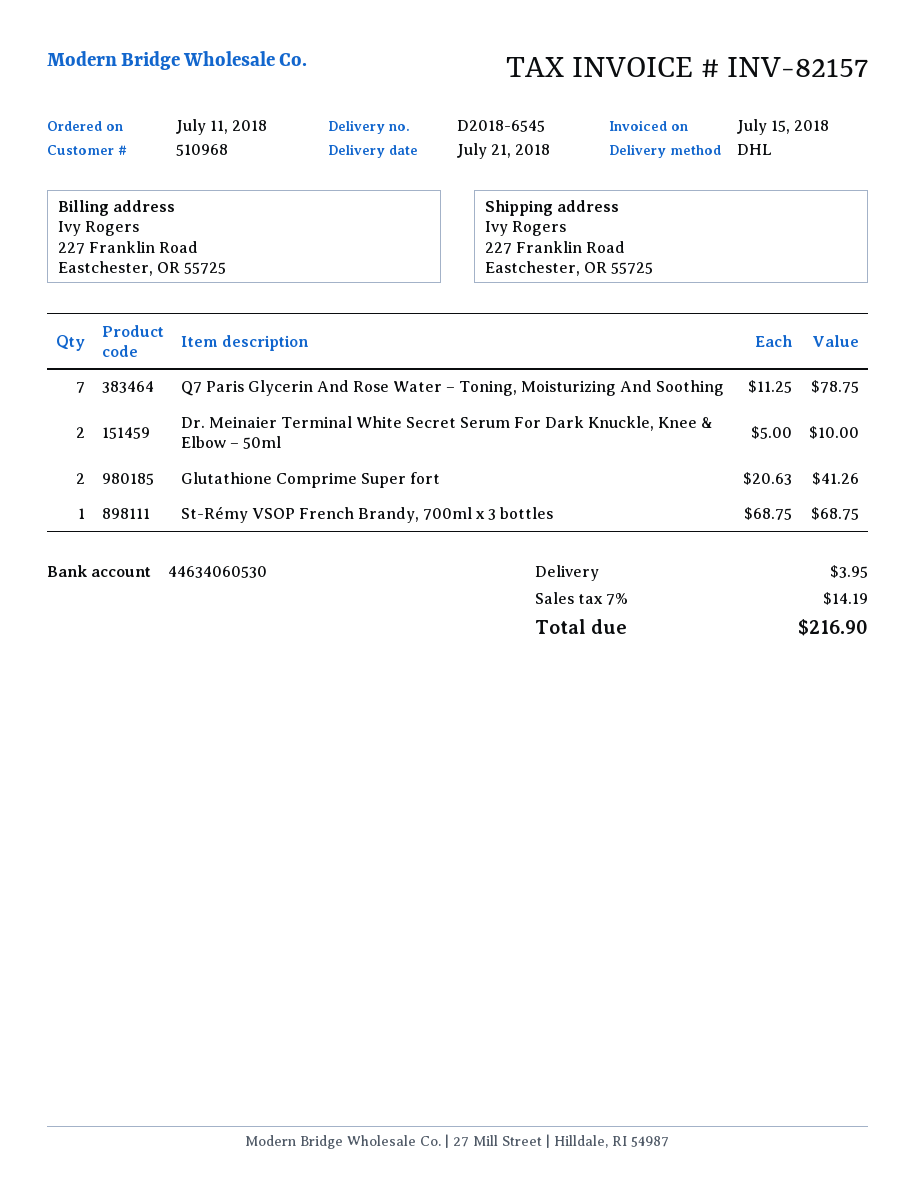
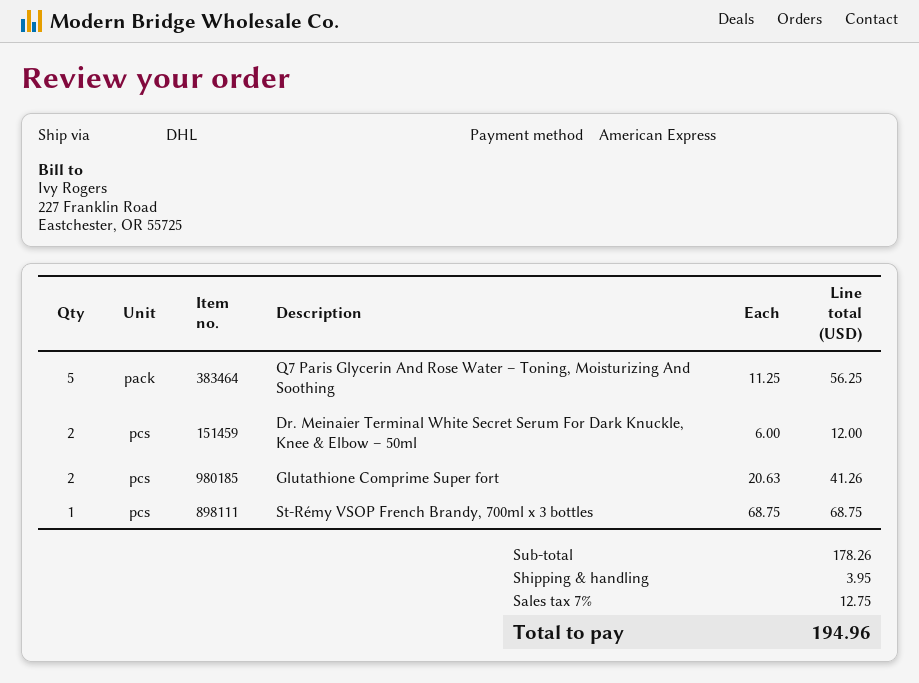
Q7 Paris Glycerin And Rose Water – Toning, Moisturizing And Soothing: 7 x 11.25 = 78.75 -> 5 x 11.25 = 56.25
Dr. Meinaier Terminal White Secret Serum For Dark Knuckle, Knee & Elbow – 50ml: 2 x 5.00 = 10.00 -> 2 x 6.00 = 12.00
tax: 7% = 14.19 -> 7% = 12.75
total: 216.90 -> 194.96

